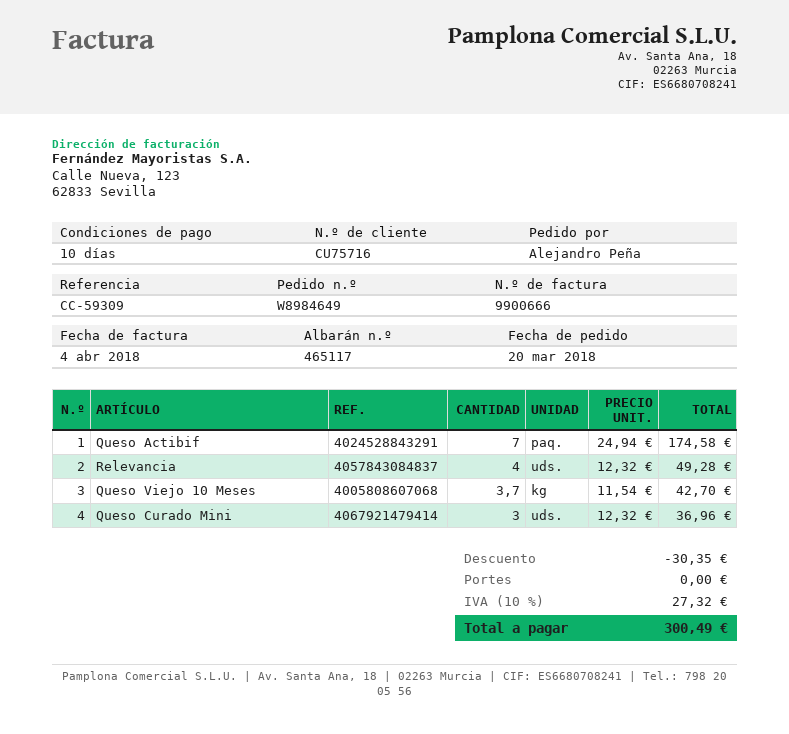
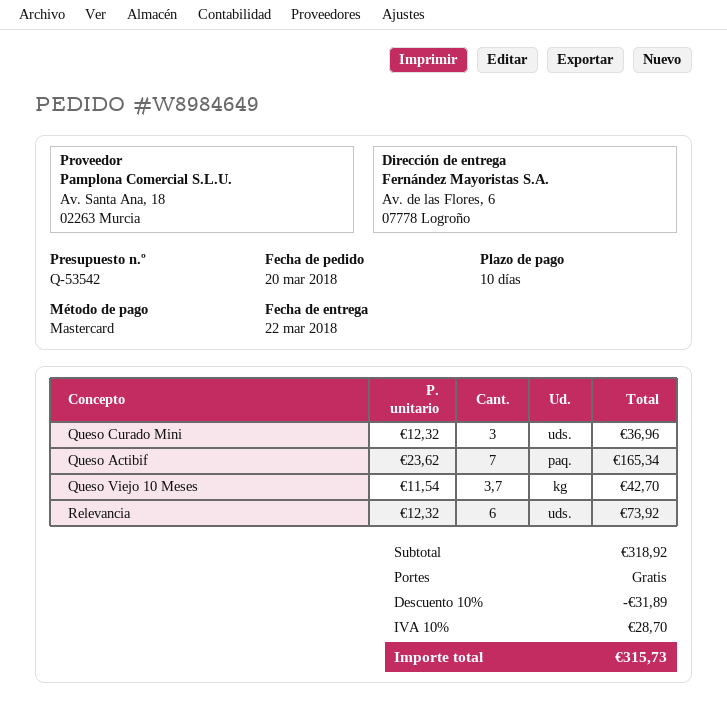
Queso Actibif: 7 x 24.94 = 174.58 -> 7 x 23.62 = 165.34
Relevancia: 4 x 12.32 = 49.28 -> 6 x 12.32 = 73.92
discount: 30.35 -> 31.89
tax: 10% = 27.32 -> 10% = 28.70
total: 300.49 -> 315.73

